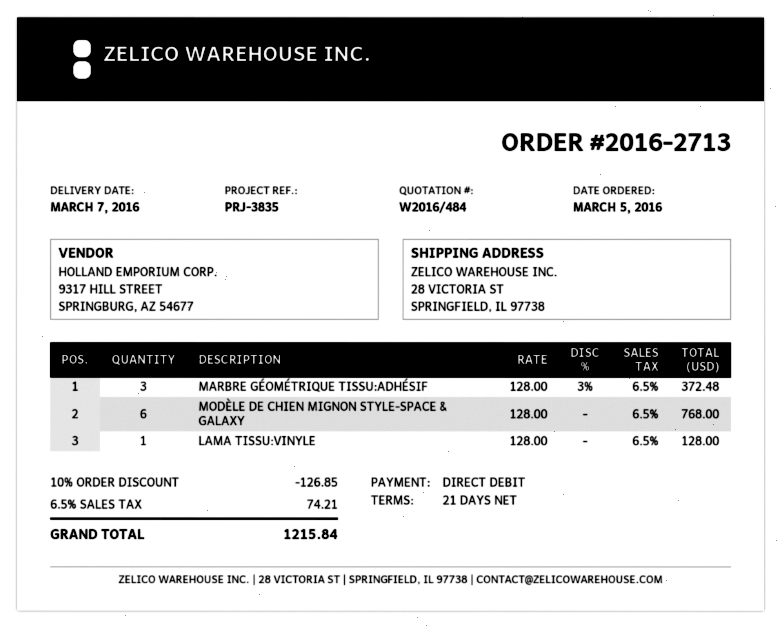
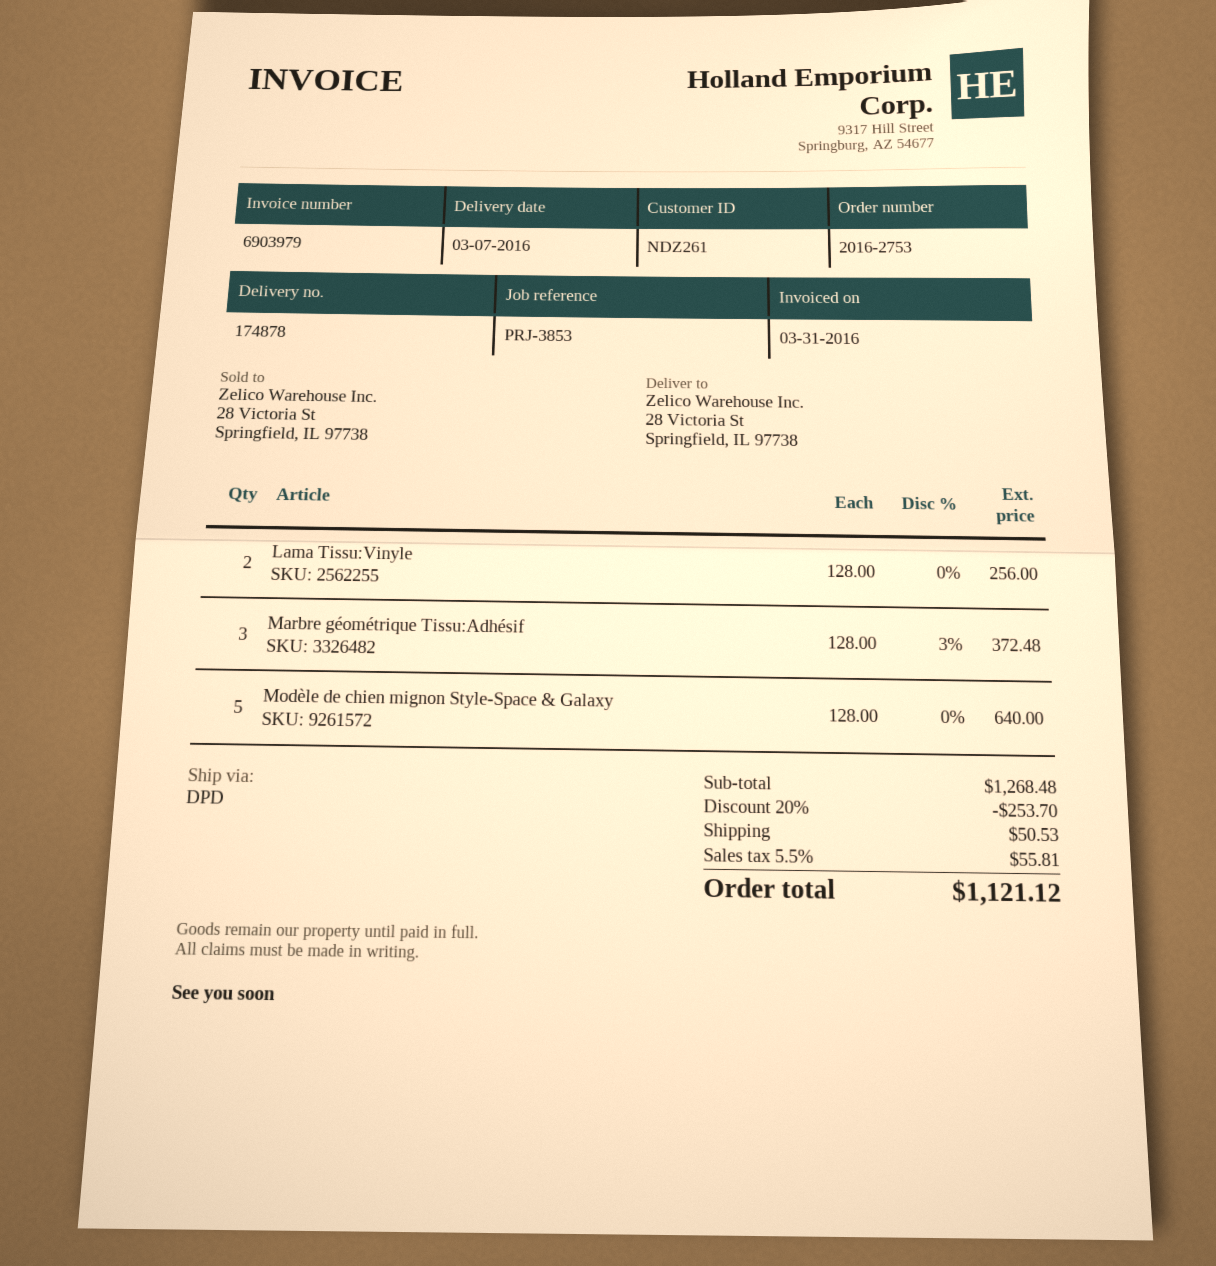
order number: 2016-2713 -> 2016-2753
reference: PRJ-3835 -> PRJ-3853
MODÈLE DE CHIEN MIGNON STYLE-SPACE & GALAXY: 6 x 128.00 = 768.00 -> 5 x 128.00 = 640.00
LAMA TISSU:VINYLE: 1 x 128.00 = 128.00 -> 2 x 128.00 = 256.00
discount: 10% = 126.85 -> 20% = 253.70
shipping: none -> 50.53
tax: 6.5% = 74.21 -> 5.5% = 55.81
total: 1215.84 -> 1121.12

